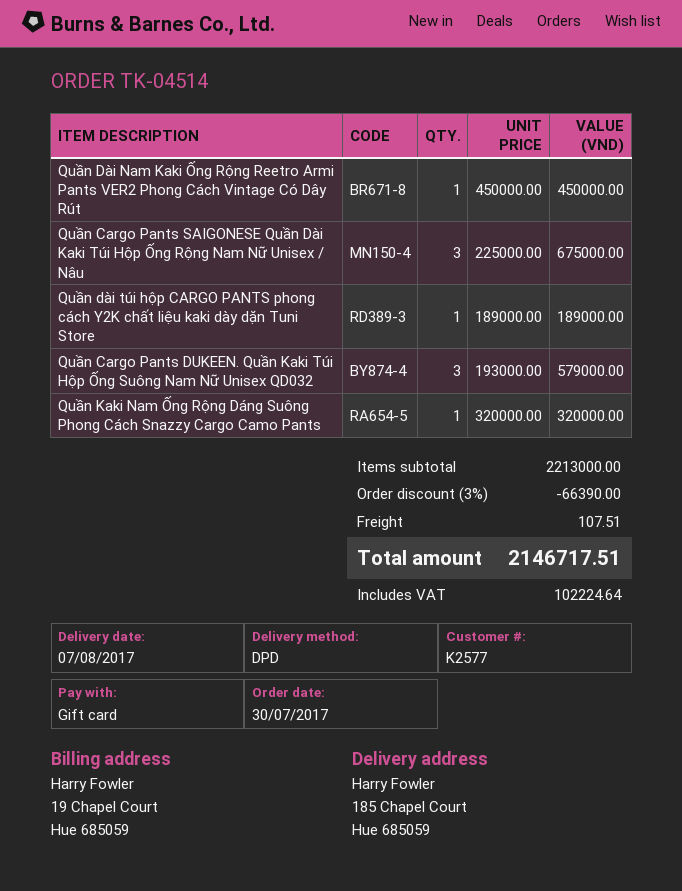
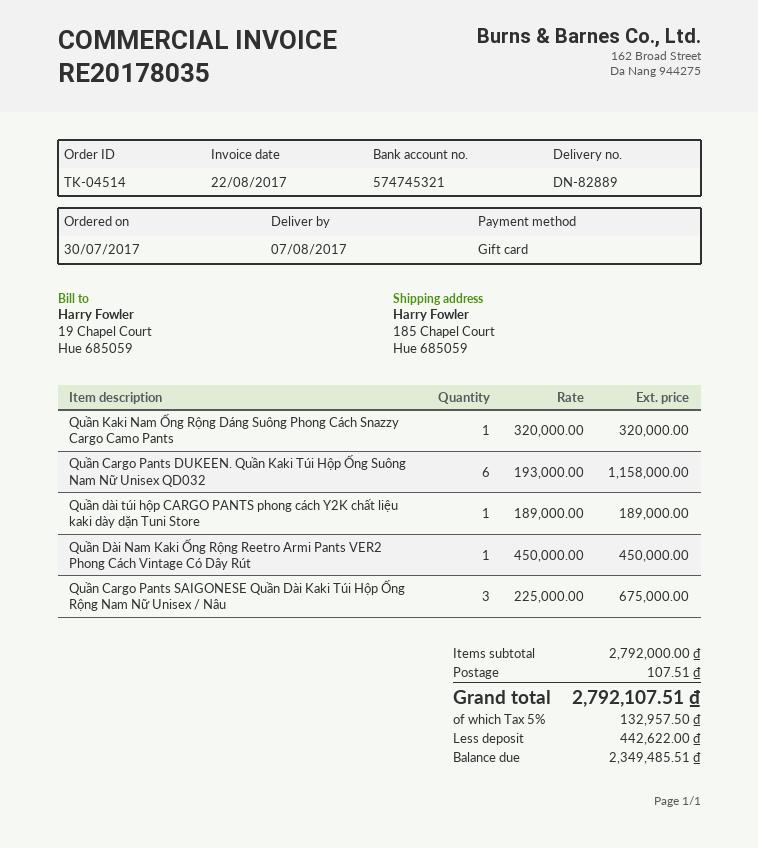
Quần Cargo Pants DUKEEN. Quần Kaki Túi Hộp Ống Suông Nam Nữ Unisex QD032: 3 x 193000.00 = 579000.00 -> 6 x 193000.00 = 1158000.00
subtotal: 2213000.00 -> 2792000.00
discount: 3% = 66390.00 -> none
tax: 102224.64 -> 132957.50
total: 2146717.51 -> 2792107.51

